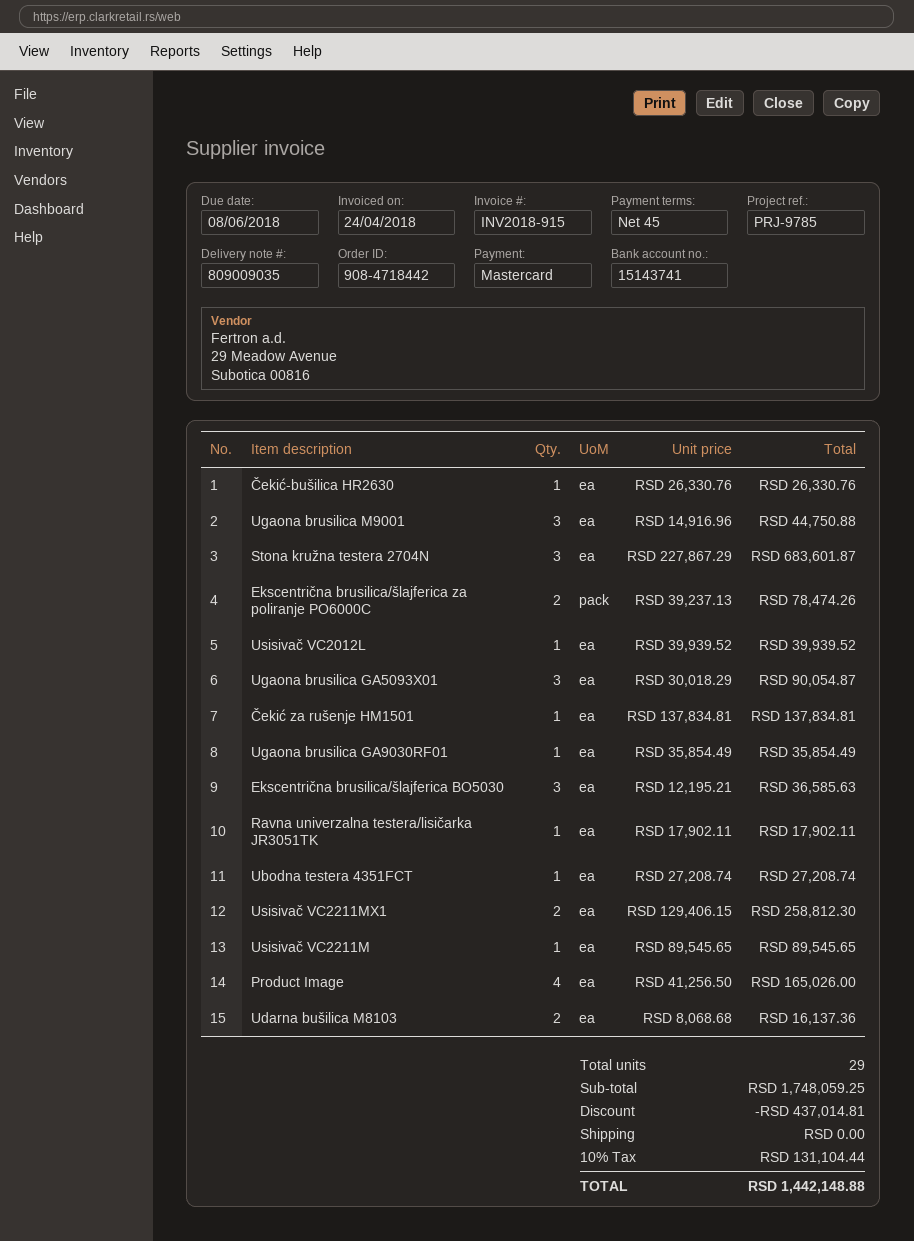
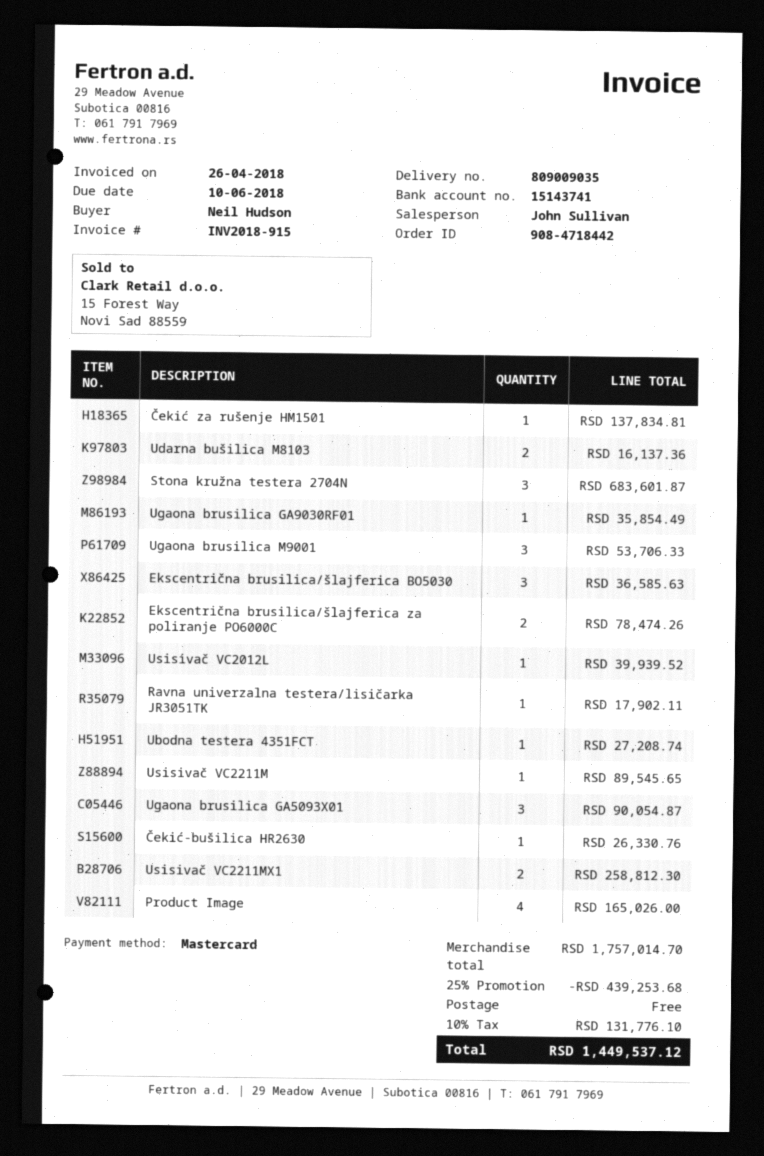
invoice date: 2018-04-24 -> 2018-04-26
due date: 2018-06-08 -> 2018-06-10
Ugaona brusilica M9001: 3 for 44750.88 -> 3 for 53706.33
subtotal: 1748059.25 -> 1757014.70
discount: 437014.81 -> 439253.68
tax: 10% = 131104.44 -> 10% = 131776.10
total: 1442148.88 -> 1449537.12

